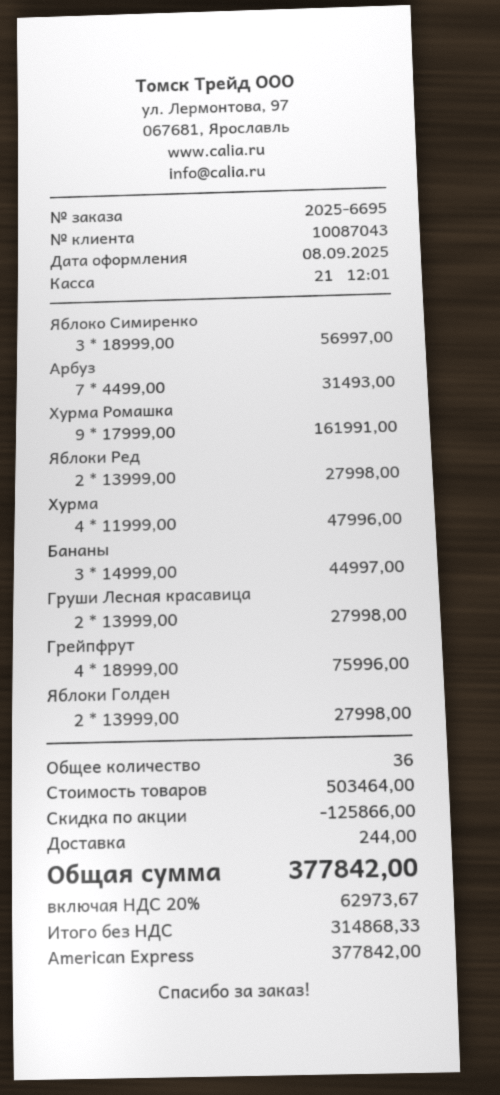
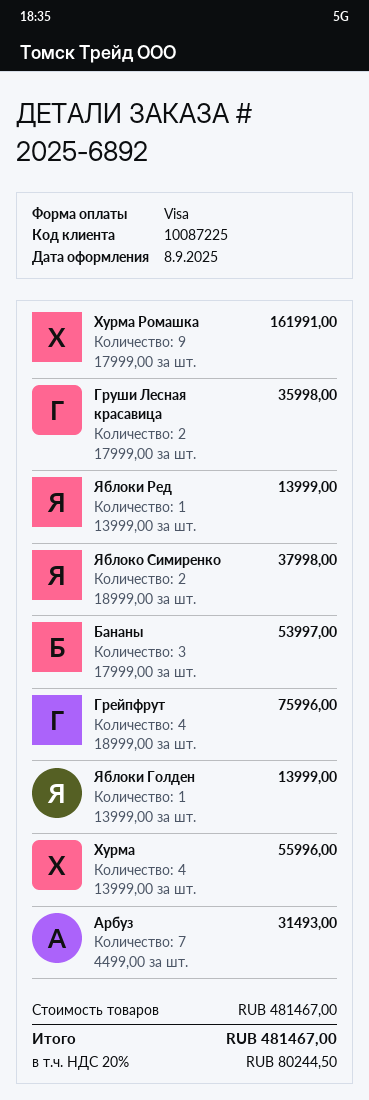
order number: 2025-6695 -> 2025-6892
customer number: 10087043 -> 10087225
payment method: American Express -> Visa
Яблоко Симиренко: 3 x 18999.00 = 56997.00 -> 2 x 18999.00 = 37998.00
Яблоки Ред: 2 x 13999.00 = 27998.00 -> 1 x 13999.00 = 13999.00
Хурма: 4 x 11999.00 = 47996.00 -> 4 x 13999.00 = 55996.00
Бананы: 3 x 14999.00 = 44997.00 -> 3 x 17999.00 = 53997.00
Груши Лесная красавица: 2 x 13999.00 = 27998.00 -> 2 x 17999.00 = 35998.00
Яблоки Голден: 2 x 13999.00 = 27998.00 -> 1 x 13999.00 = 13999.00
subtotal: 503464.00 -> 481467.00
discount: 125866.00 -> none
shipping: 244.00 -> none
tax: 20% = 62973.67 -> 20% = 80244.50
total: 377842.00 -> 481467.00

